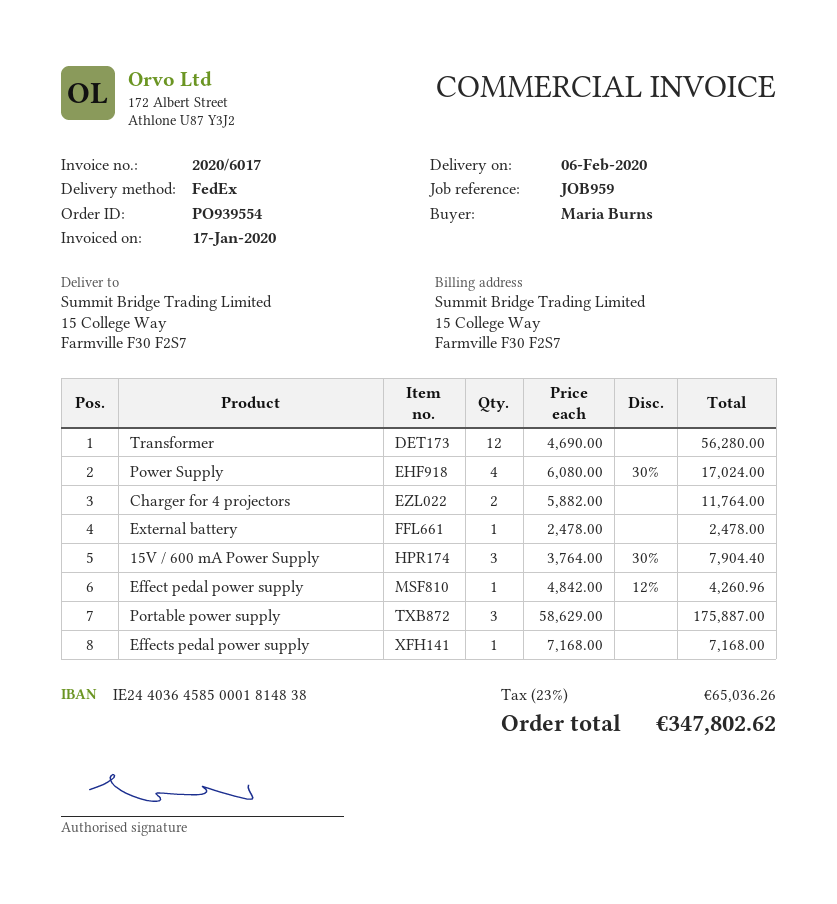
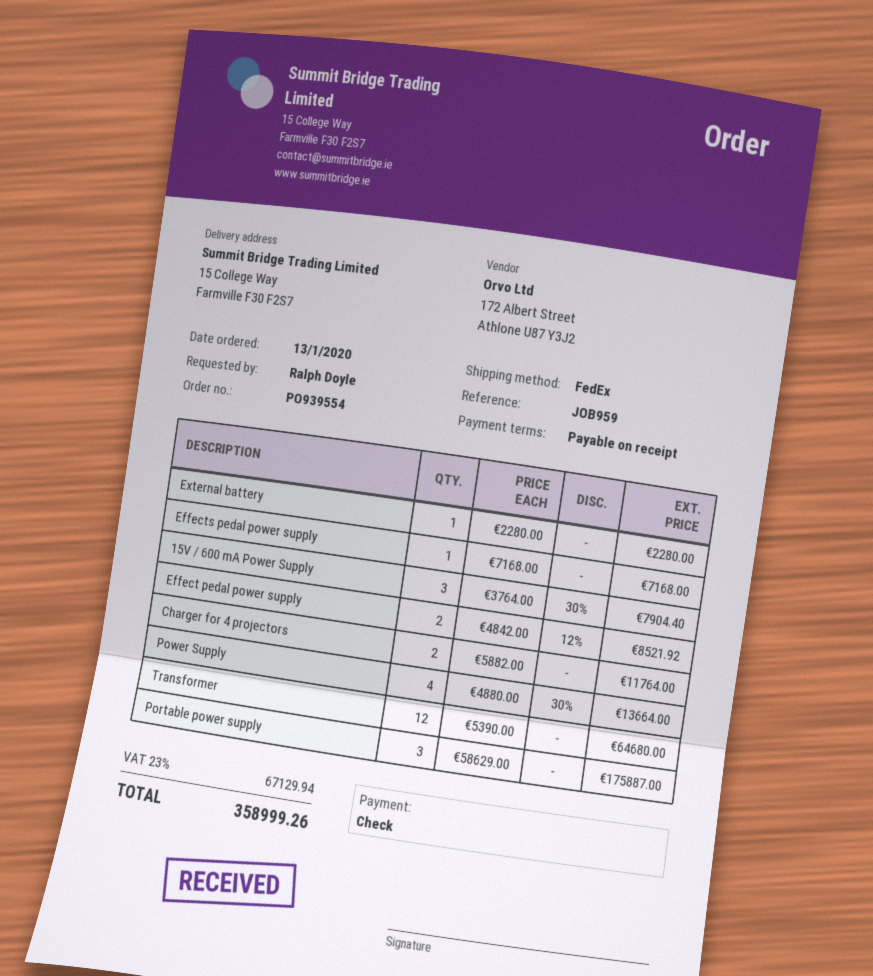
ordered by: Maria Burns -> Ralph Doyle
Transformer: 12 x 4690.00 = 56280.00 -> 12 x 5390.00 = 64680.00
Power Supply: 4 x 6080.00 - 30% = 17024.00 -> 4 x 4880.00 - 30% = 13664.00
External battery: 1 x 2478.00 = 2478.00 -> 1 x 2280.00 = 2280.00
Effect pedal power supply: 1 x 4842.00 - 12% = 4260.96 -> 2 x 4842.00 - 12% = 8521.92
tax: 23% = 65036.26 -> 23% = 67129.94
total: 347802.62 -> 358999.26

